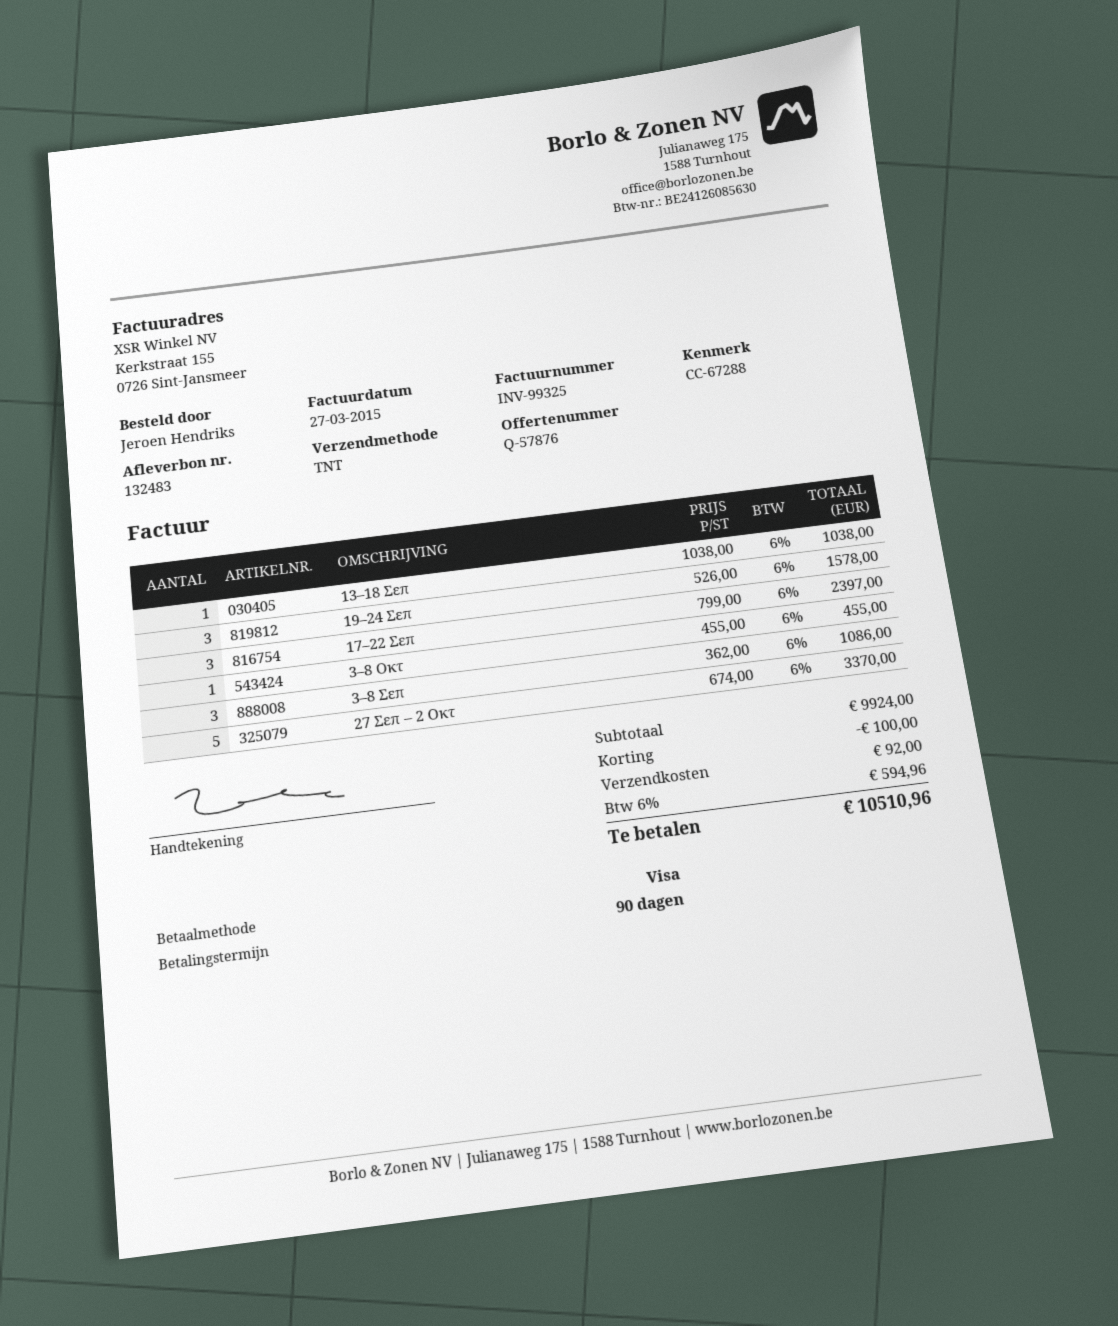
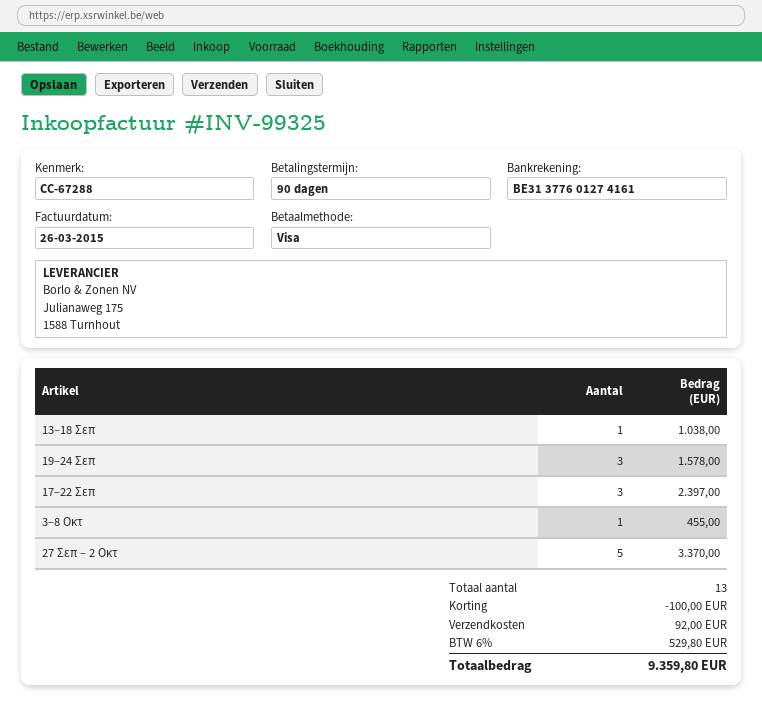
invoice date: 2015-03-27 -> 2015-03-26
3–8 Σεπ: 3 for 1086.00 -> none
tax: 6% = 594.96 -> 6% = 529.80
total: 10510.96 -> 9359.80

